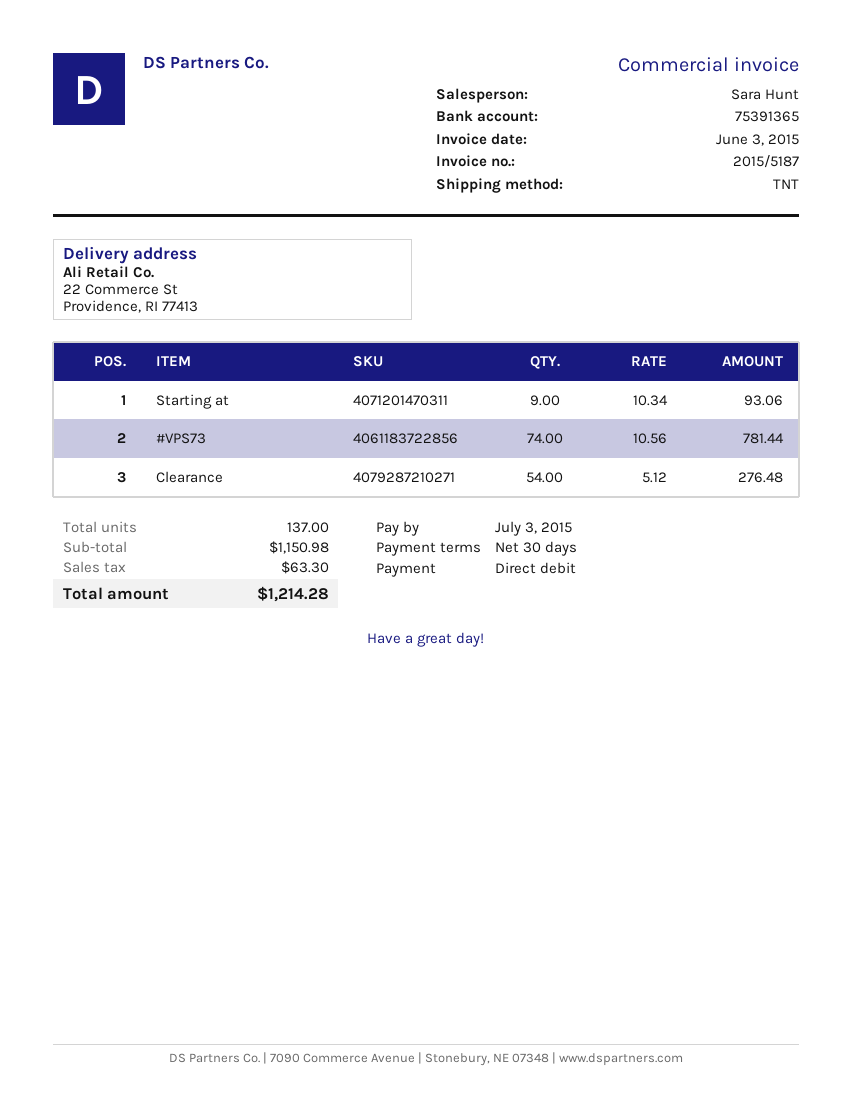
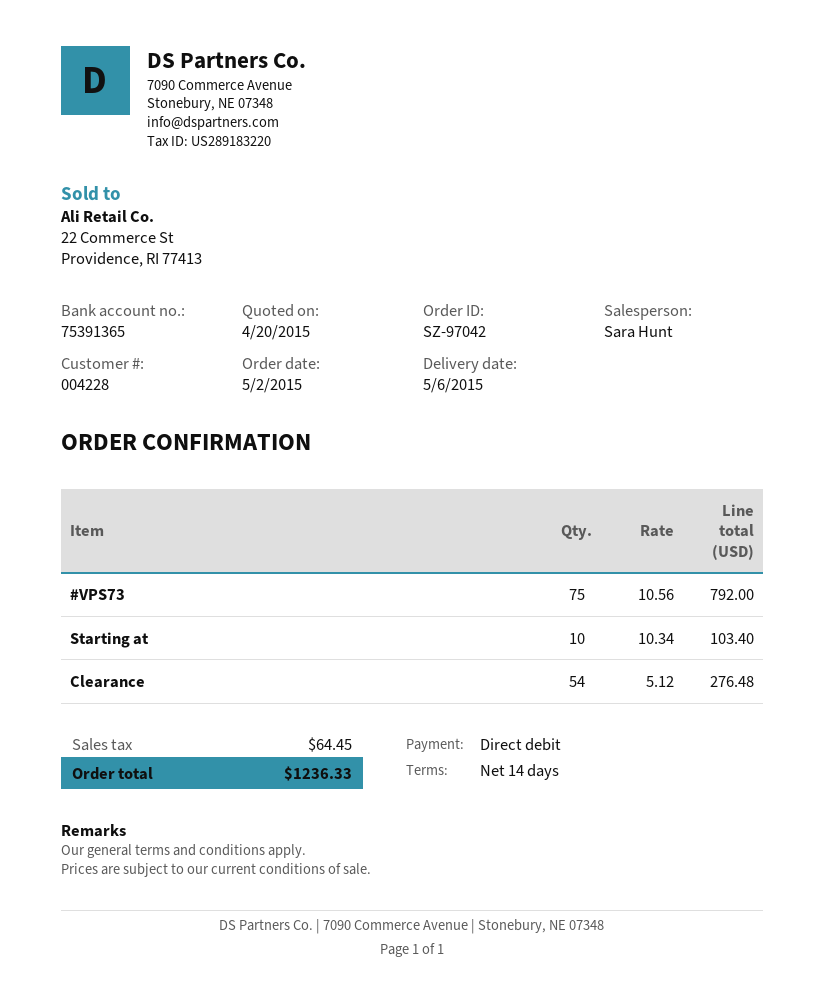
payment terms: 30 days -> 14 days
Starting at: 9 x 10.34 = 93.06 -> 10 x 10.34 = 103.40
#VPS73: 74 x 10.56 = 781.44 -> 75 x 10.56 = 792.00
tax: 63.30 -> 64.45
total: 1214.28 -> 1236.33

